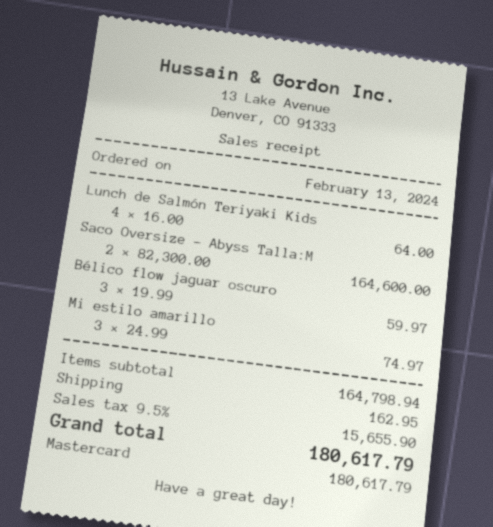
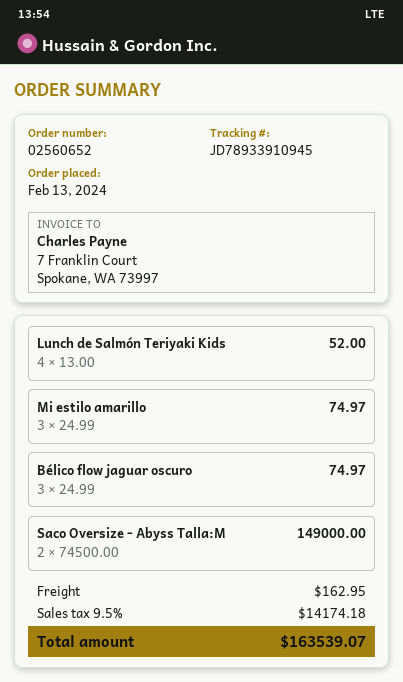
Lunch de Salmón Teriyaki Kids: 4 x 16.00 = 64.00 -> 4 x 13.00 = 52.00
Saco Oversize - Abyss Talla:M: 2 x 82300.00 = 164600.00 -> 2 x 74500.00 = 149000.00
Bélico flow jaguar oscuro: 3 x 19.99 = 59.97 -> 3 x 24.99 = 74.97
tax: 9.5% = 15655.90 -> 9.5% = 14174.18
total: 180617.79 -> 163539.07

